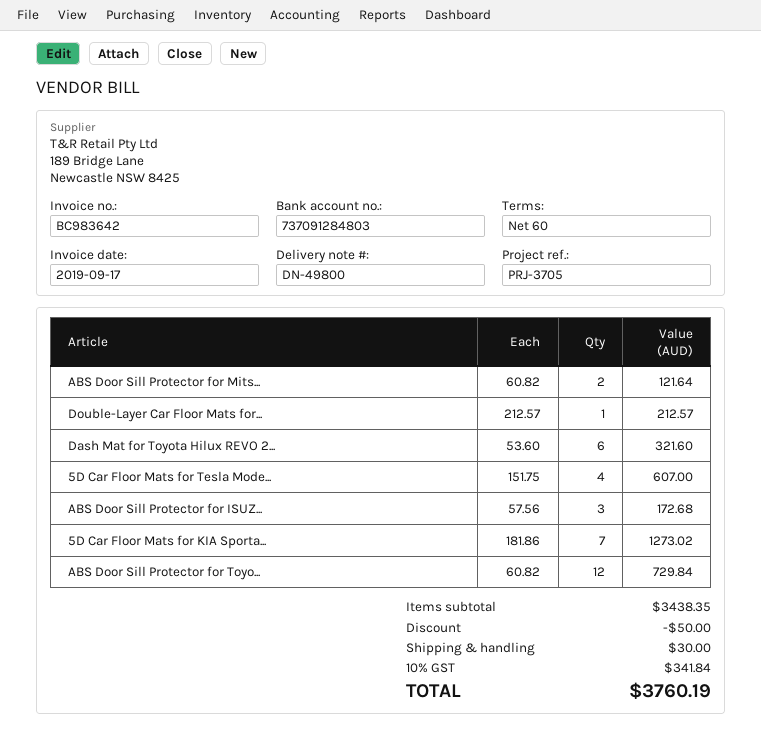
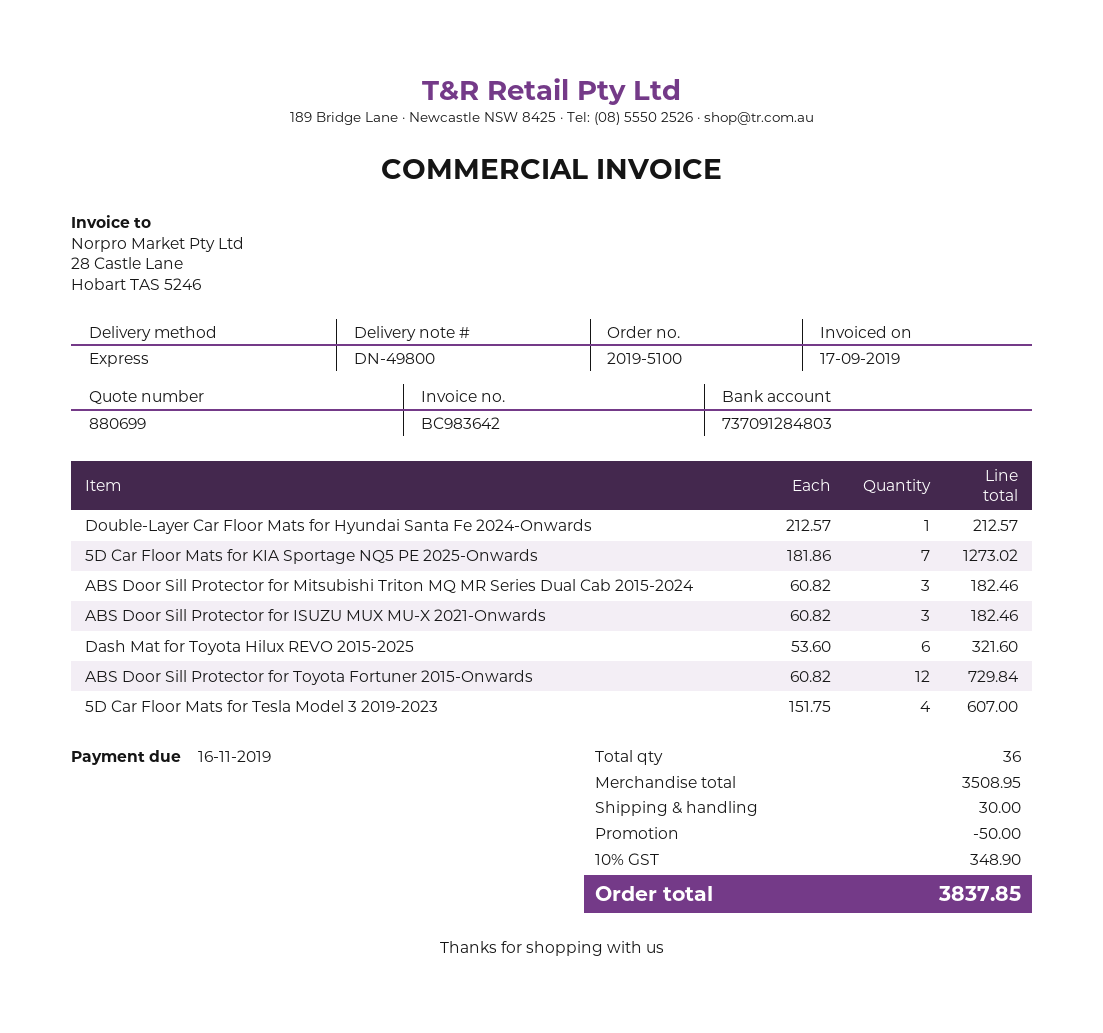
ABS Door Sill Protector for Mits...: 2 x 60.82 = 121.64 -> 3 x 60.82 = 182.46
ABS Door Sill Protector for ISUZ...: 3 x 57.56 = 172.68 -> 3 x 60.82 = 182.46
subtotal: 3438.35 -> 3508.95
tax: 10% = 341.84 -> 10% = 348.90
total: 3760.19 -> 3837.85

